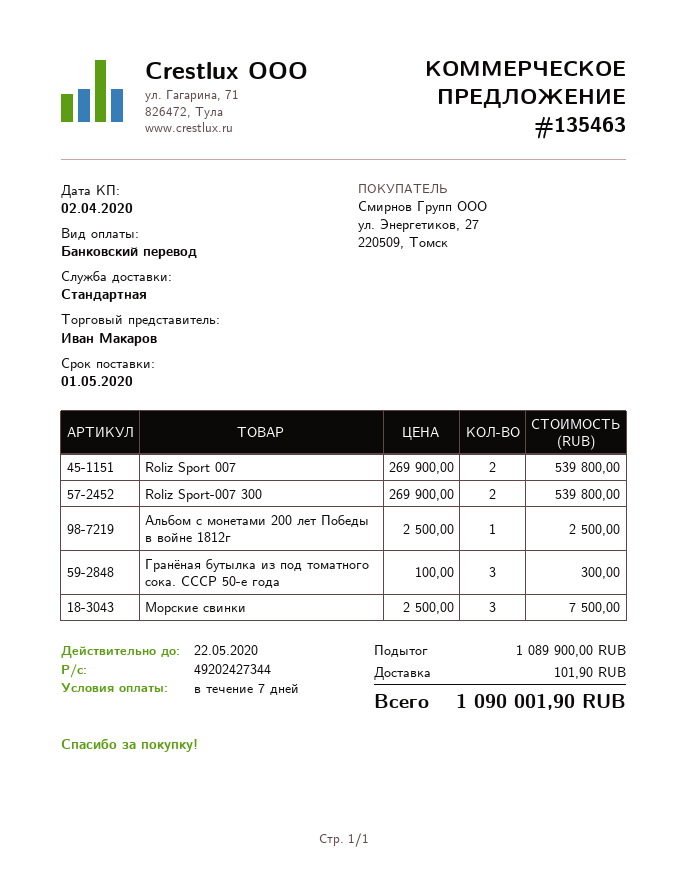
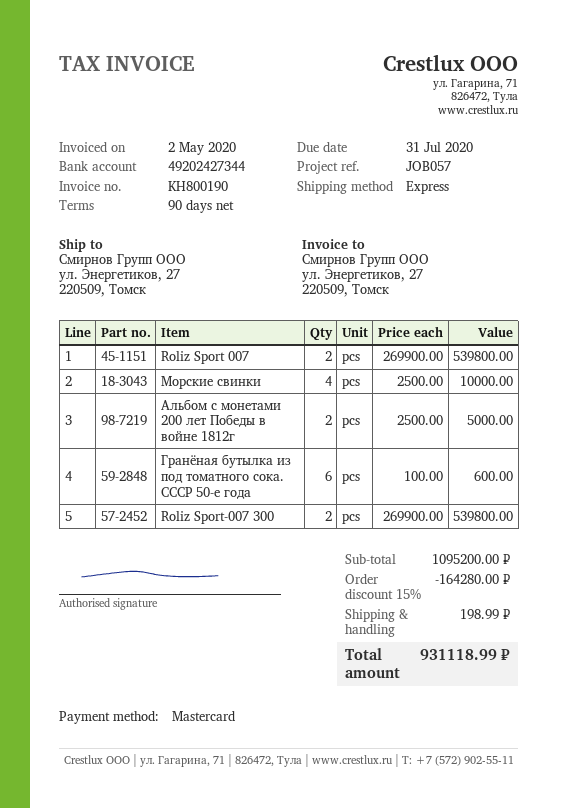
payment terms: 7 days -> 90 days
payment method: bank transfer -> Mastercard
shipping method: standard -> express
Альбом с монетами 200 лет Победы в войне 1812г: 1 x 2500.00 = 2500.00 -> 2 x 2500.00 = 5000.00
Гранёная бутылка из под томатного сока. СССР 50-е года: 3 x 100.00 = 300.00 -> 6 x 100.00 = 600.00
Морские свинки: 3 x 2500.00 = 7500.00 -> 4 x 2500.00 = 10000.00
subtotal: 1089900.00 -> 1095200.00
discount: none -> 15% = 164280.00
shipping: 101.90 -> 198.99
total: 1090001.90 -> 931118.99

